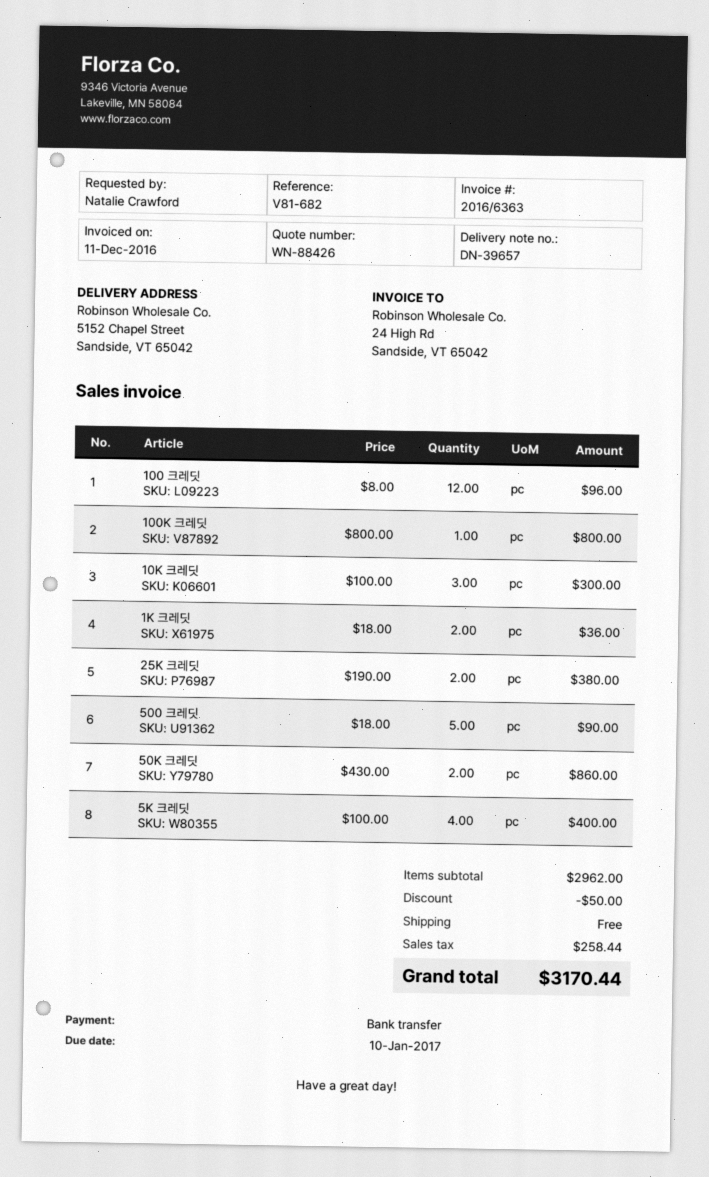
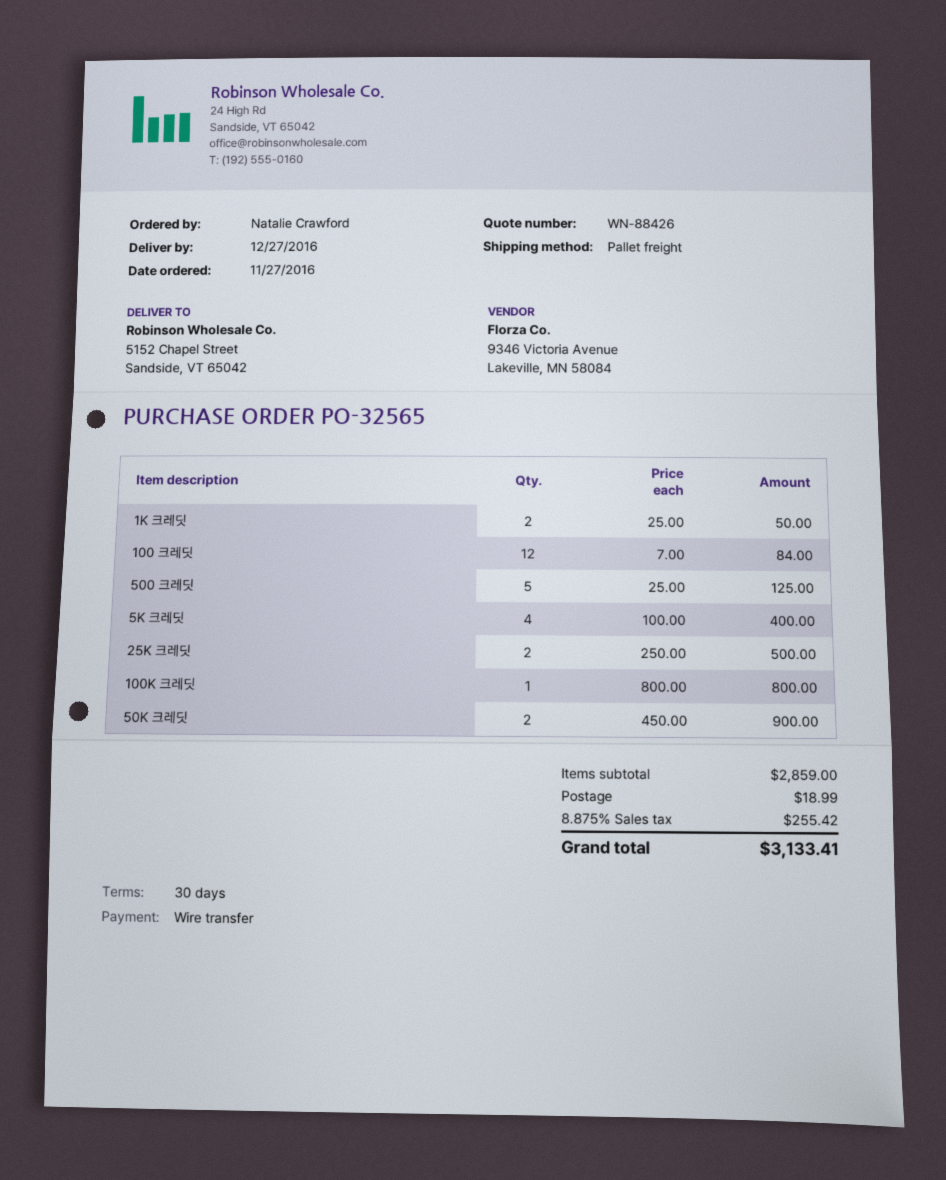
100 크레딧: 12 x 8.00 = 96.00 -> 12 x 7.00 = 84.00
10K 크레딧: 3 x 100.00 = 300.00 -> none
1K 크레딧: 2 x 18.00 = 36.00 -> 2 x 25.00 = 50.00
25K 크레딧: 2 x 190.00 = 380.00 -> 2 x 250.00 = 500.00
500 크레딧: 5 x 18.00 = 90.00 -> 5 x 25.00 = 125.00
50K 크레딧: 2 x 430.00 = 860.00 -> 2 x 450.00 = 900.00
subtotal: 2962.00 -> 2859.00
discount: 50.00 -> none
shipping: 0.00 -> 18.99
tax: 258.44 -> 255.42
total: 3170.44 -> 3133.41

